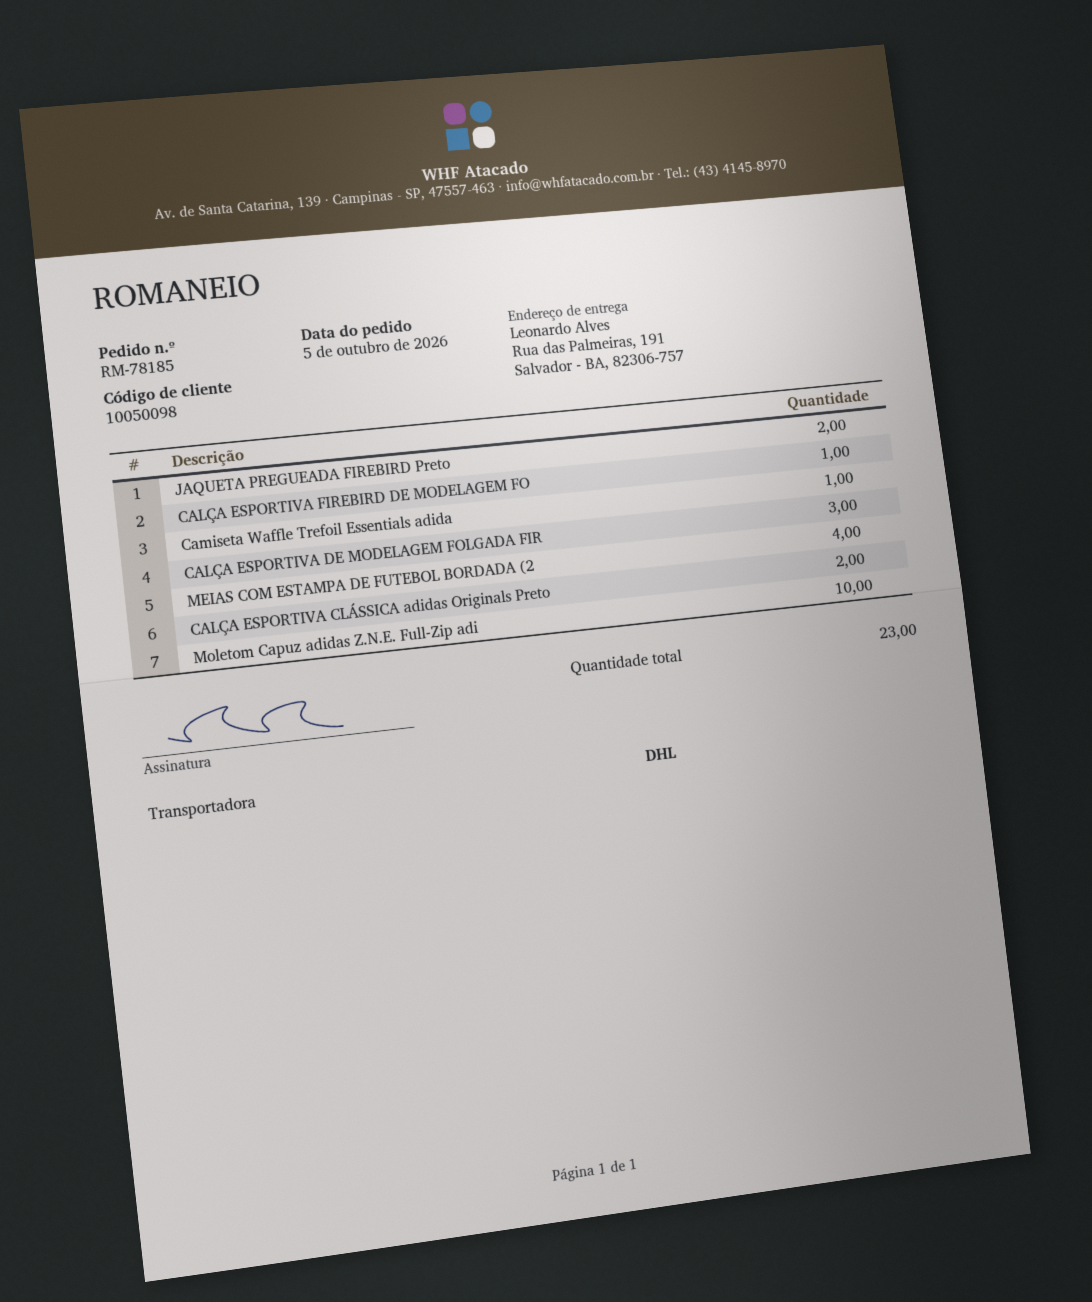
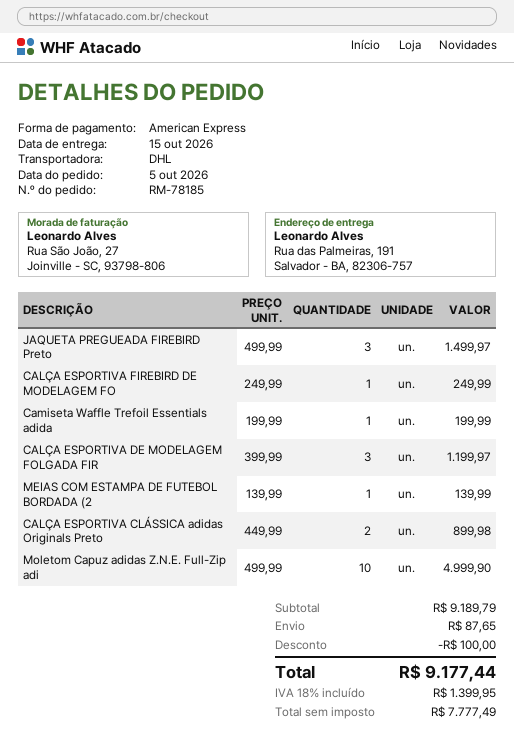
JAQUETA PREGUEADA FIREBIRD Preto: 2 -> 3
MEIAS COM ESTAMPA DE FUTEBOL BORDADA (2: 4 -> 1

